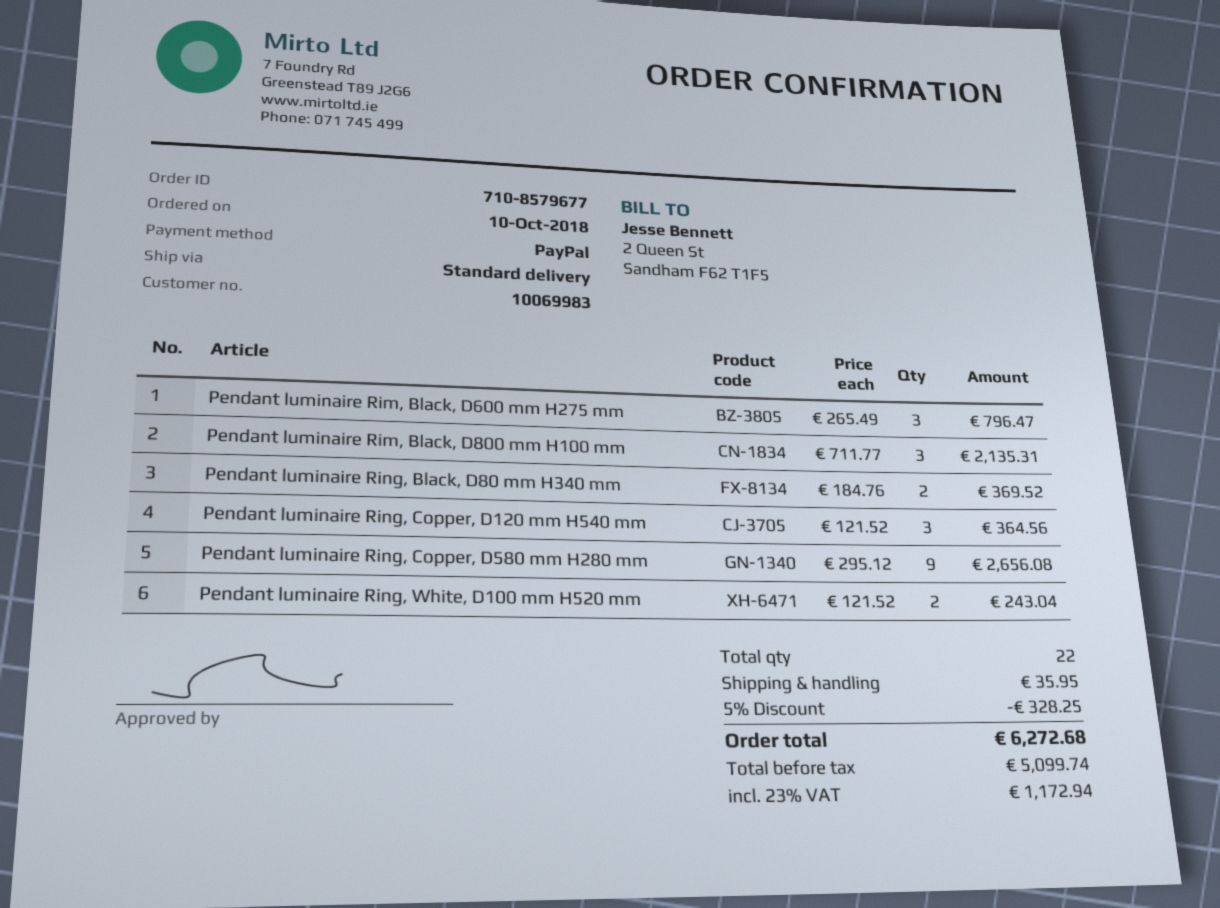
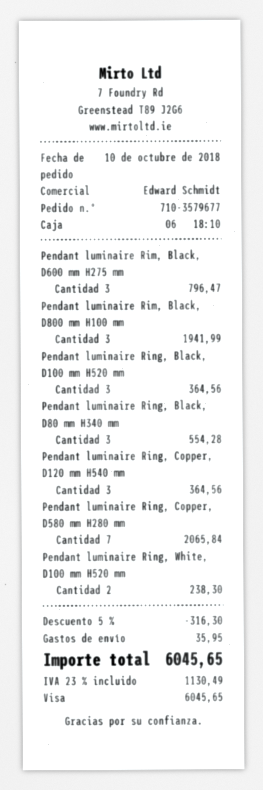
order number: 710-8579677 -> 710-3579677
payment method: PayPal -> Visa
Pendant luminaire Rim, Black, D800 mm H100 mm: 3 for 2135.31 -> 3 for 1941.99
Pendant luminaire Ring, Black, D80 mm H340 mm: 2 for 369.52 -> 3 for 554.28
Pendant luminaire Ring, Copper, D580 mm H280 mm: 9 for 2656.08 -> 7 for 2065.84
Pendant luminaire Ring, White, D100 mm H520 mm: 2 for 243.04 -> 2 for 238.30
Pendant luminaire Ring, Black, D100 mm H520 mm: none -> 3 for 364.56
discount: 5% = 328.25 -> 5% = 316.30
tax: 23% = 1172.94 -> 23% = 1130.49
total: 6272.68 -> 6045.65

